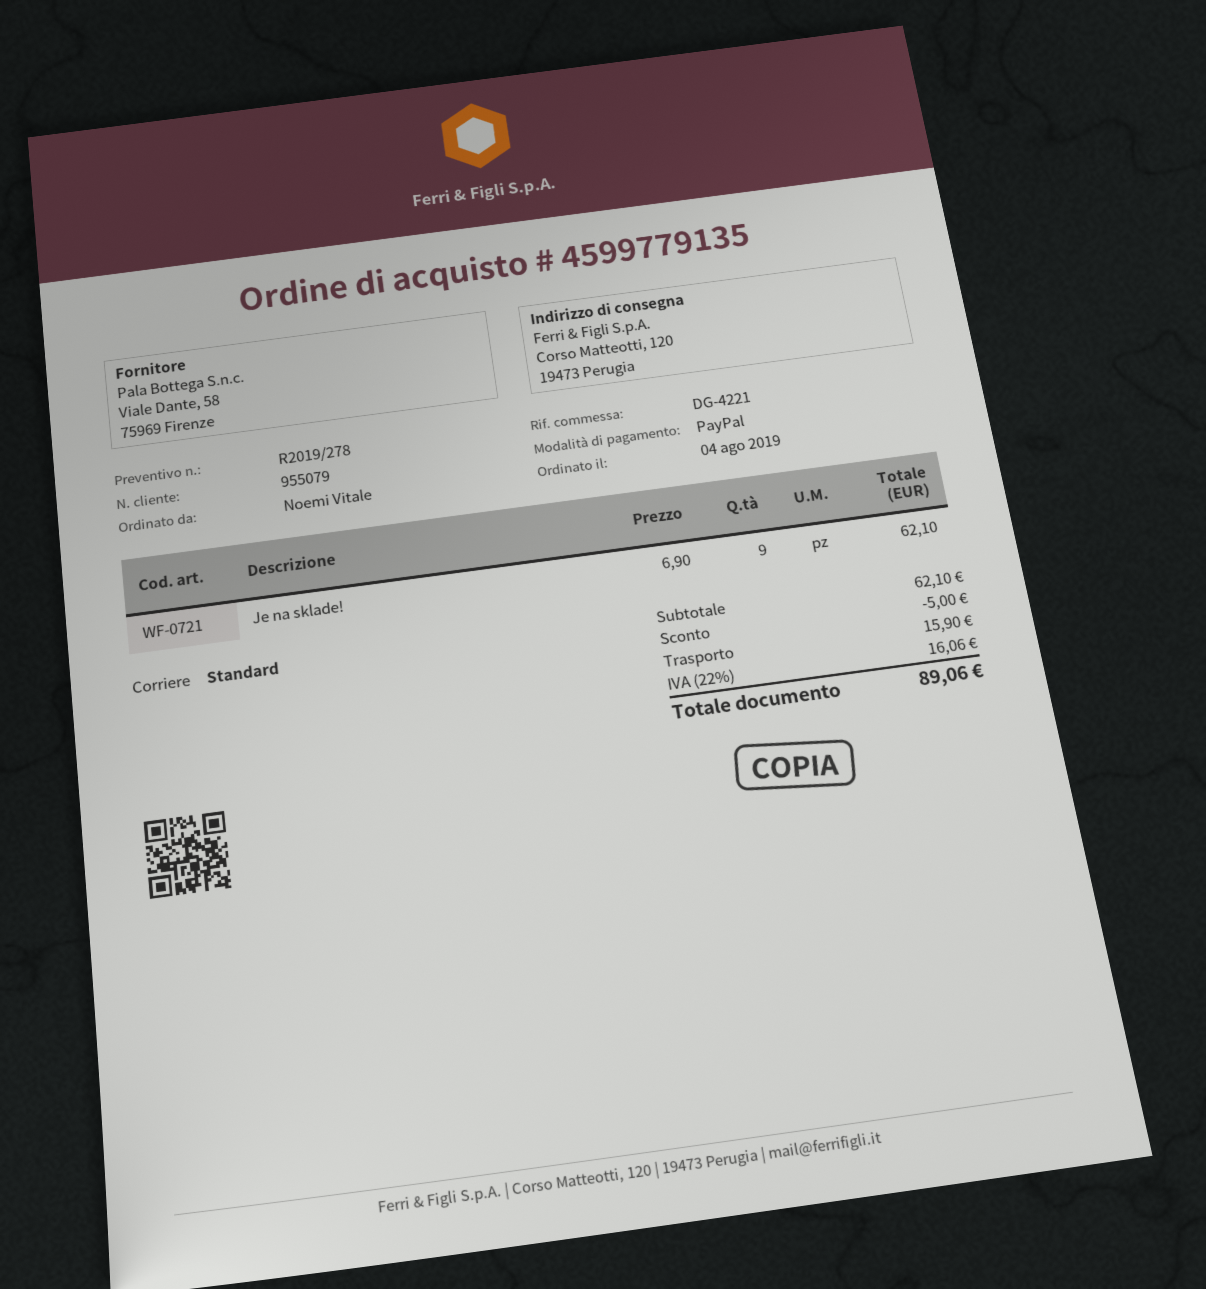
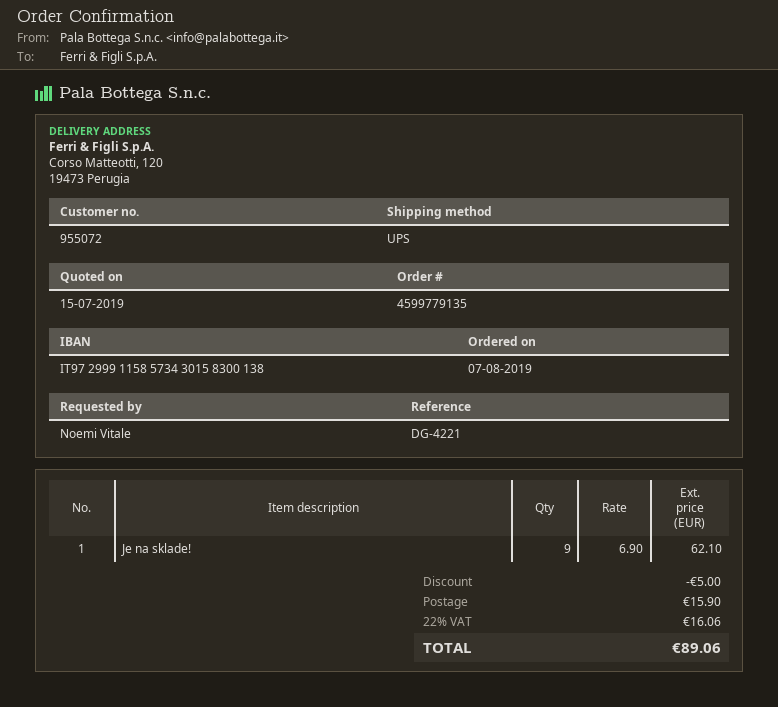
order date: 2019-08-04 -> 2019-08-07
customer number: 955079 -> 955072
shipping method: standard -> UPS

